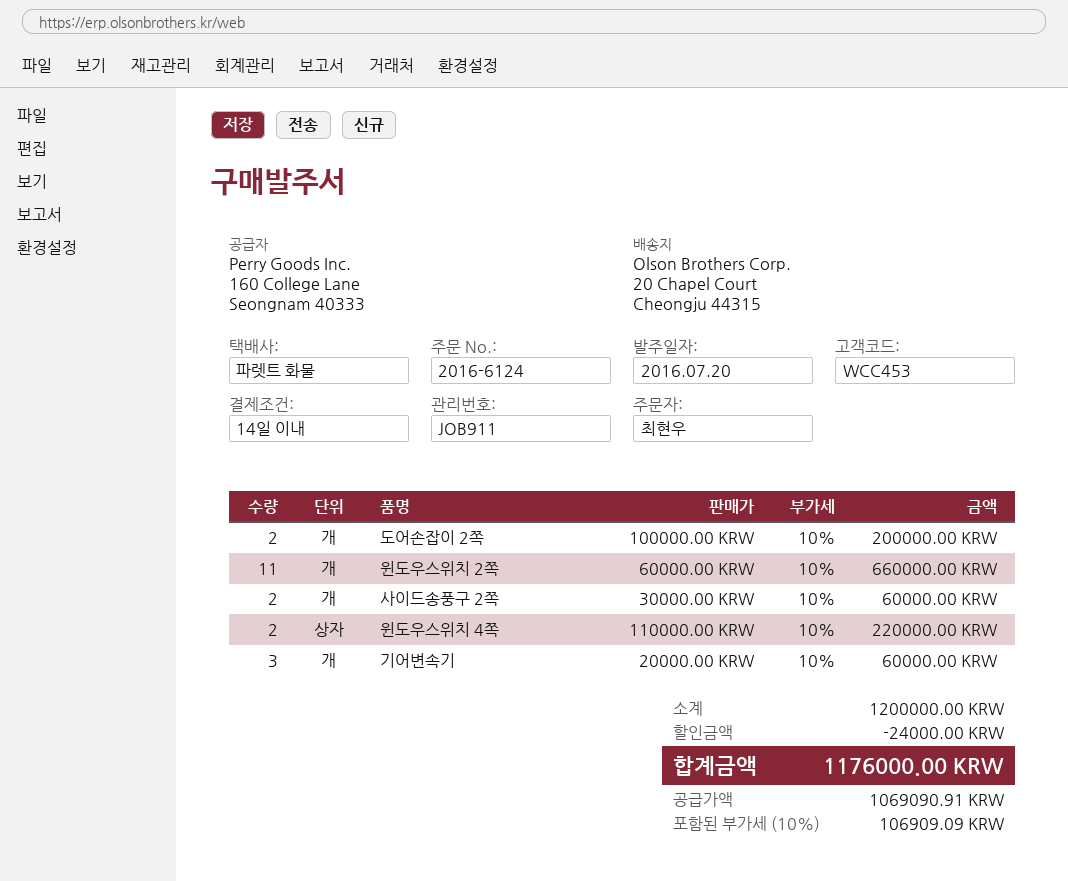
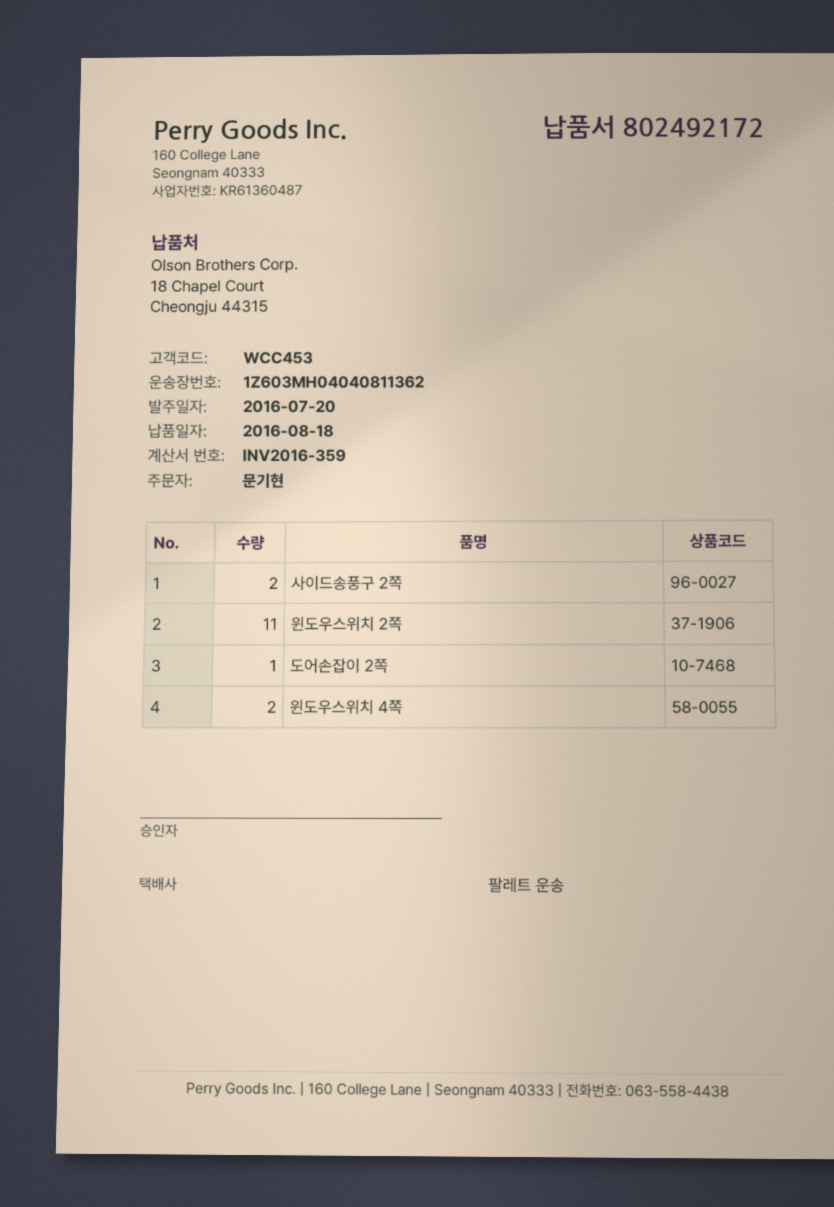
ordered by: 최현우 -> 문기현
ship to: 20 Chapel Court, Cheongju 44315 -> 18 Chapel Court, Cheongju 44315
도어손잡이 2쪽: 2 -> 1
기어변속기: 3 -> none

